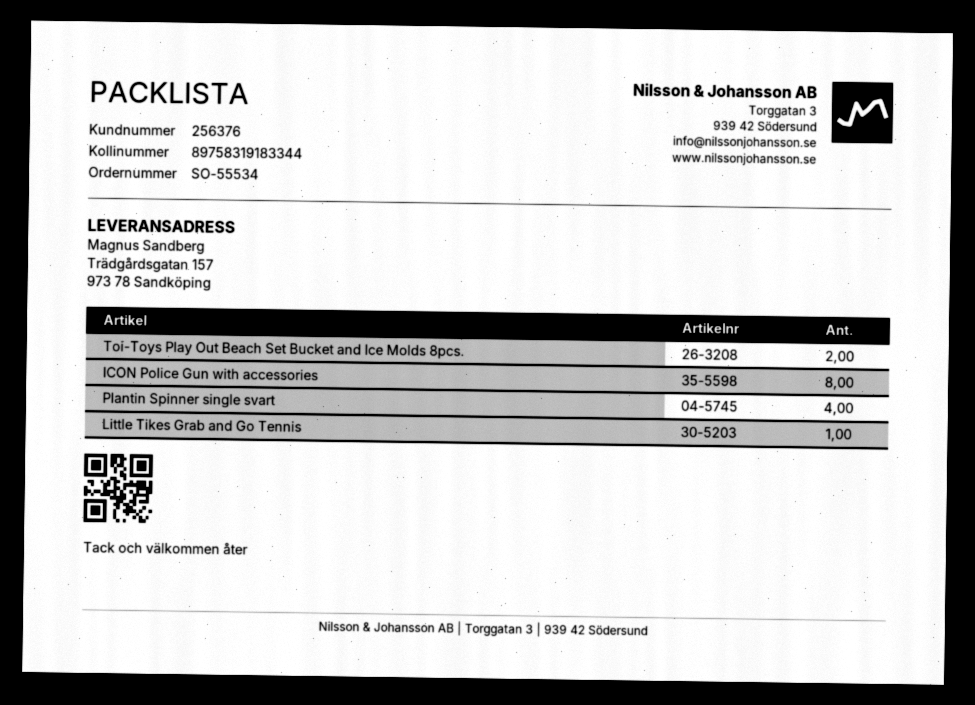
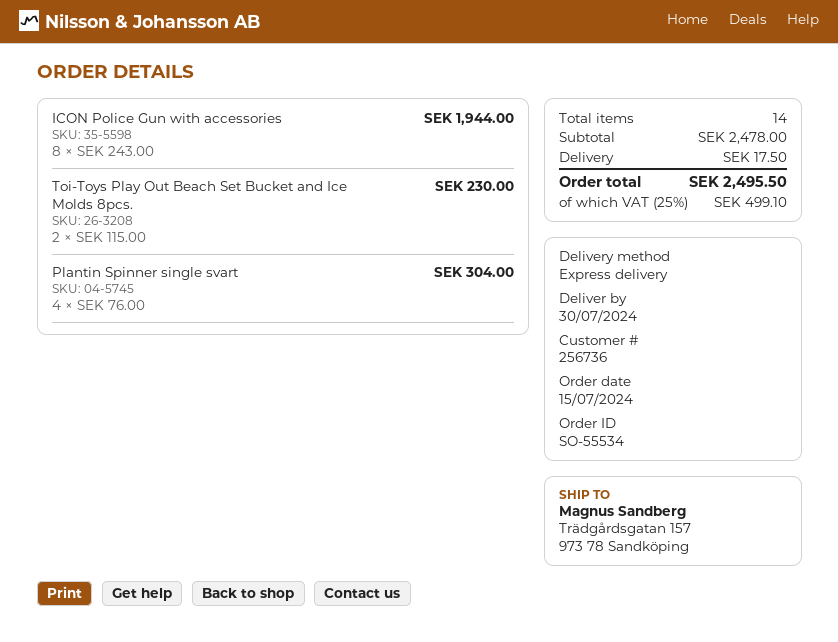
customer number: 256376 -> 256736
Little Tikes Grab and Go Tennis: 1 -> none

